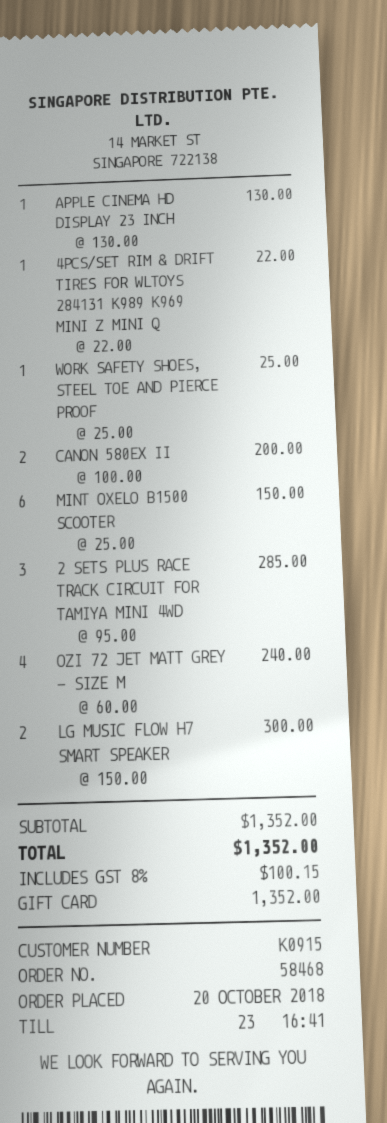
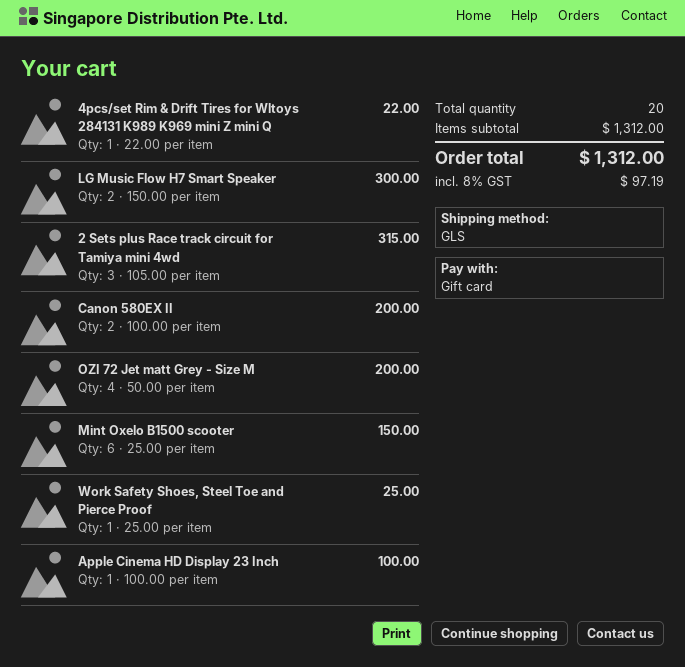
APPLE CINEMA HD DISPLAY 23 INCH: 1 x 130.00 = 130.00 -> 1 x 100.00 = 100.00
2 SETS PLUS RACE TRACK CIRCUIT FOR TAMIYA MINI 4WD: 3 x 95.00 = 285.00 -> 3 x 105.00 = 315.00
OZI 72 JET MATT GREY - SIZE M: 4 x 60.00 = 240.00 -> 4 x 50.00 = 200.00
subtotal: 1352.00 -> 1312.00
tax: 8% = 100.15 -> 8% = 97.19
total: 1352.00 -> 1312.00

